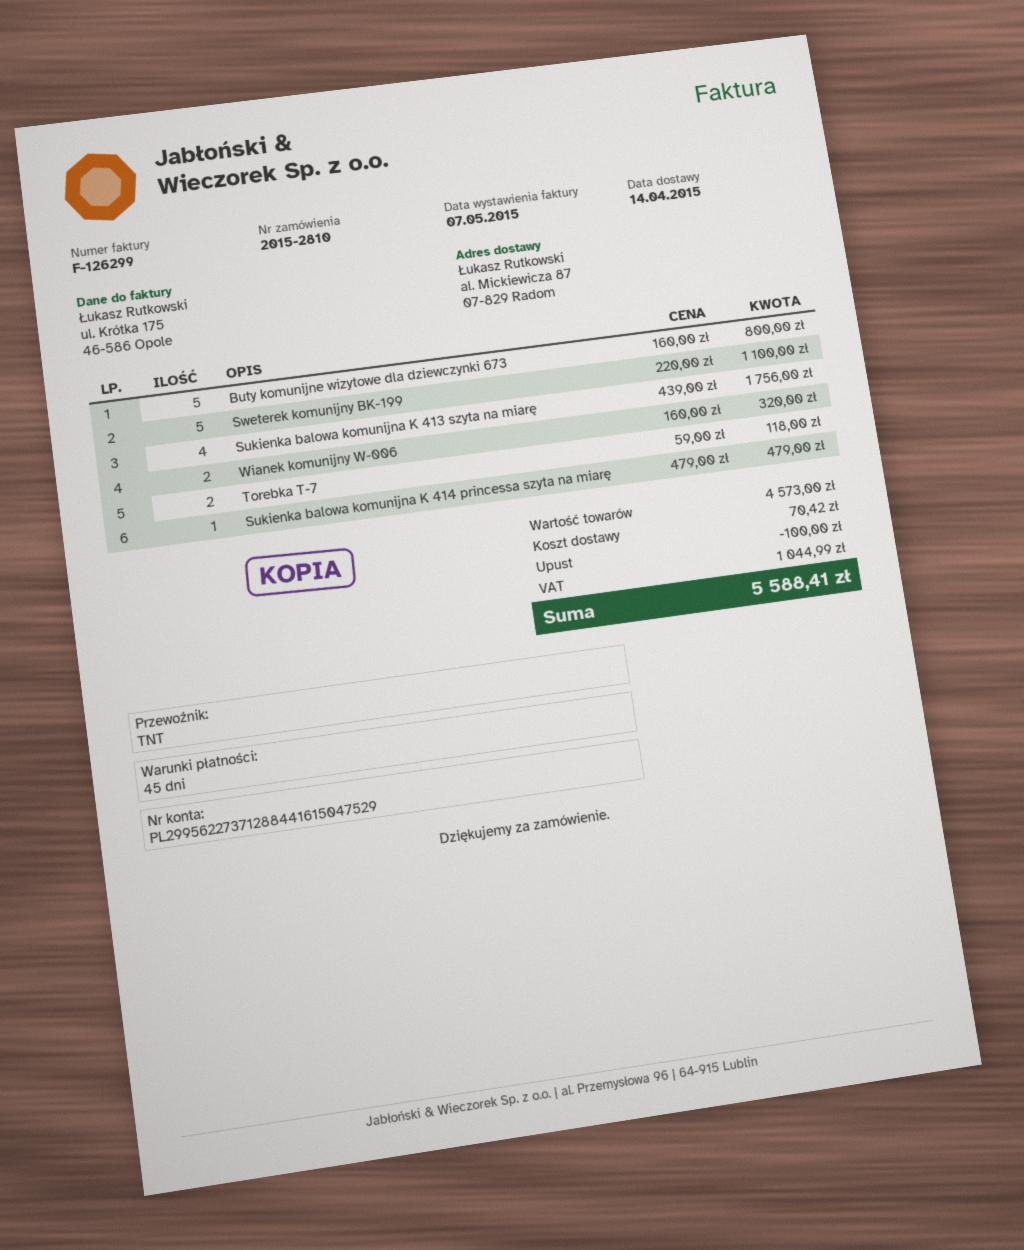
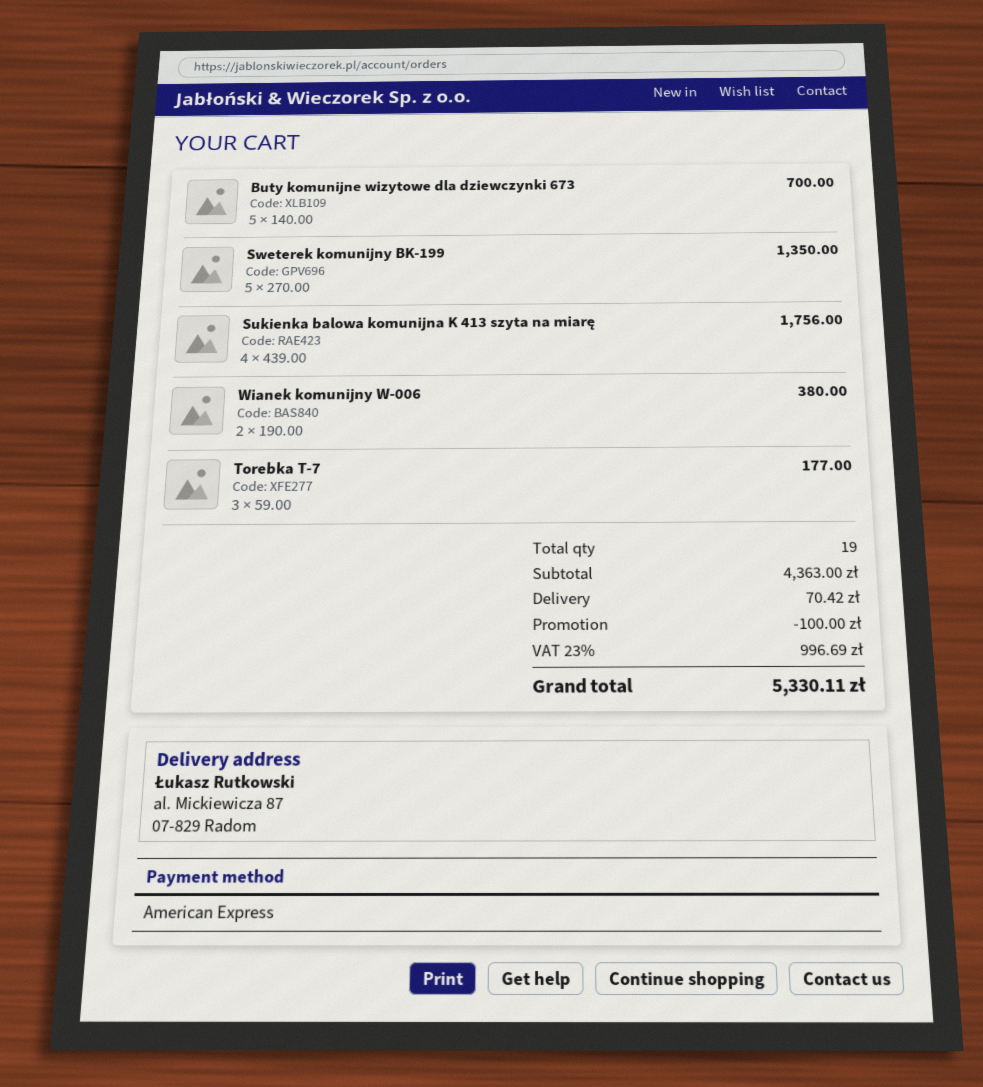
Buty komunijne wizytowe dla dziewczynki 673: 5 x 160.00 = 800.00 -> 5 x 140.00 = 700.00
Sweterek komunijny BK-199: 5 x 220.00 = 1100.00 -> 5 x 270.00 = 1350.00
Wianek komunijny W-006: 2 x 160.00 = 320.00 -> 2 x 190.00 = 380.00
Torebka T-7: 2 x 59.00 = 118.00 -> 3 x 59.00 = 177.00
Sukienka balowa komunijna K 414 princessa szyta na miarę: 1 x 479.00 = 479.00 -> none
subtotal: 4573.00 -> 4363.00
tax: 1044.99 -> 996.69
total: 5588.41 -> 5330.11

